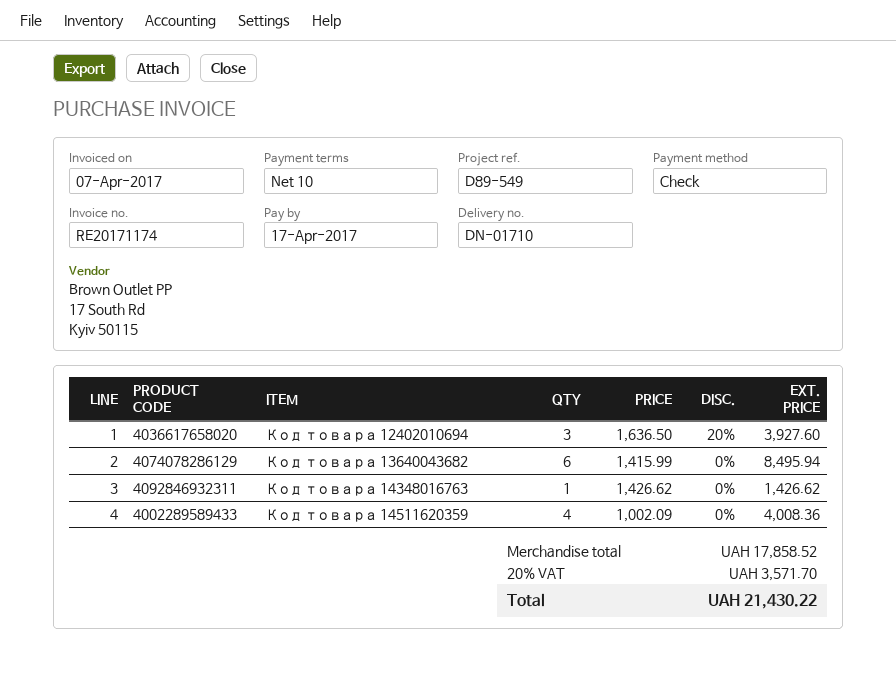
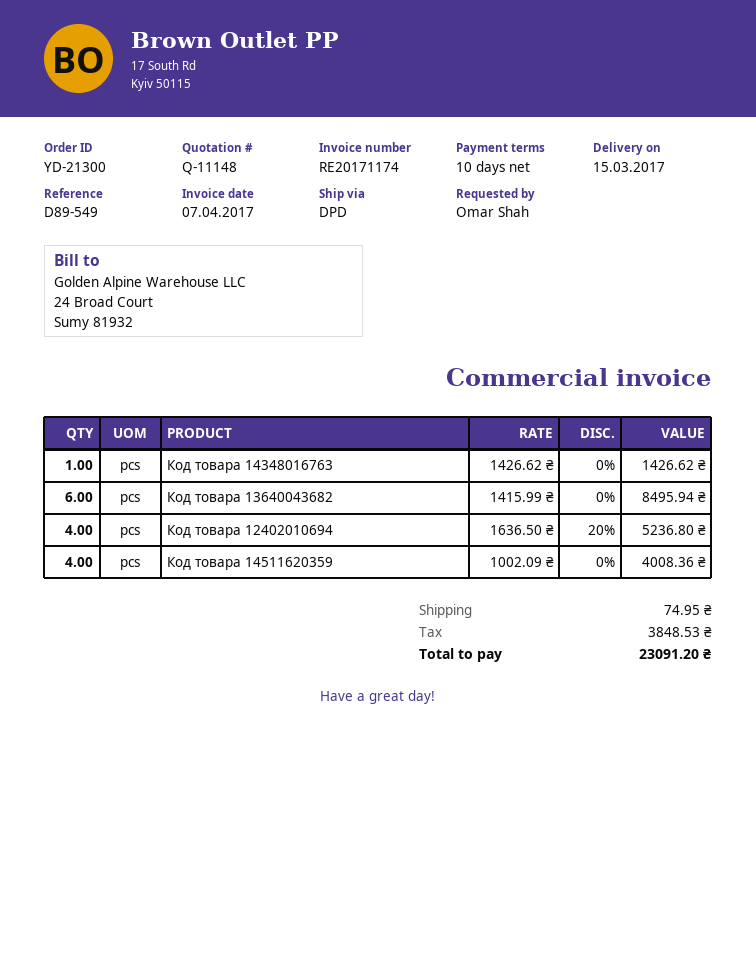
Код товара 12402010694: 3 x 1636.50 - 20% = 3927.60 -> 4 x 1636.50 - 20% = 5236.80
shipping: none -> 74.95
tax: 3571.70 -> 3848.53
total: 21430.22 -> 23091.20

